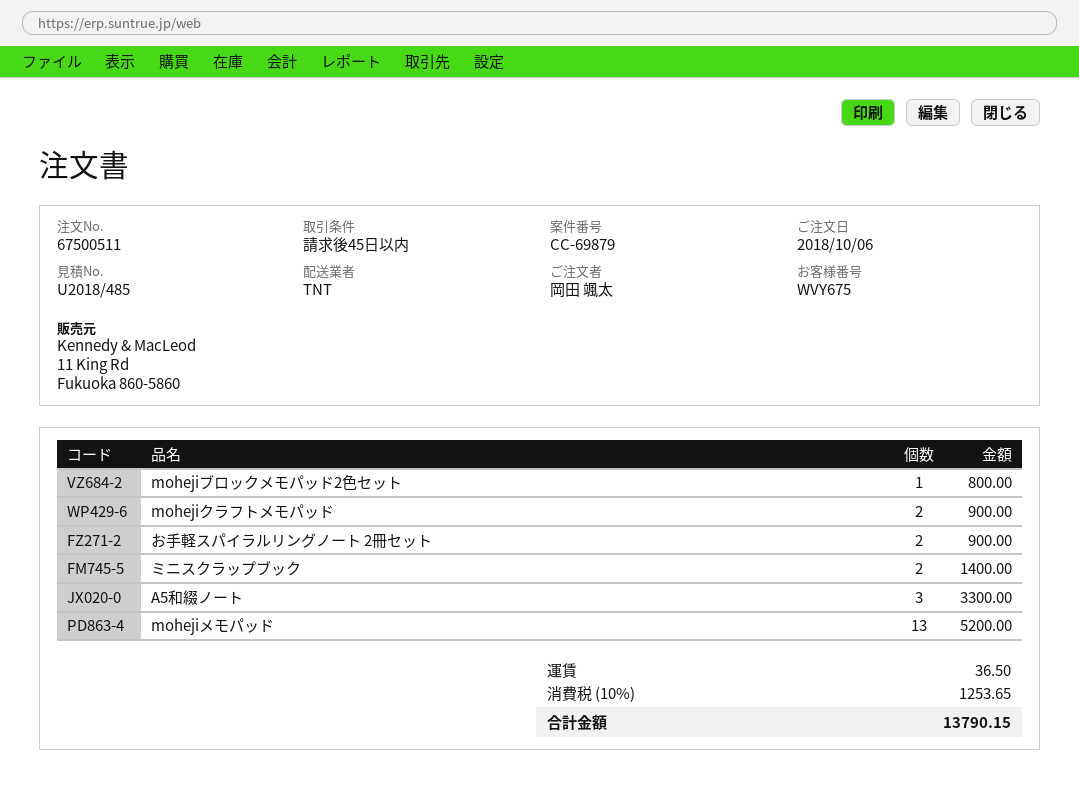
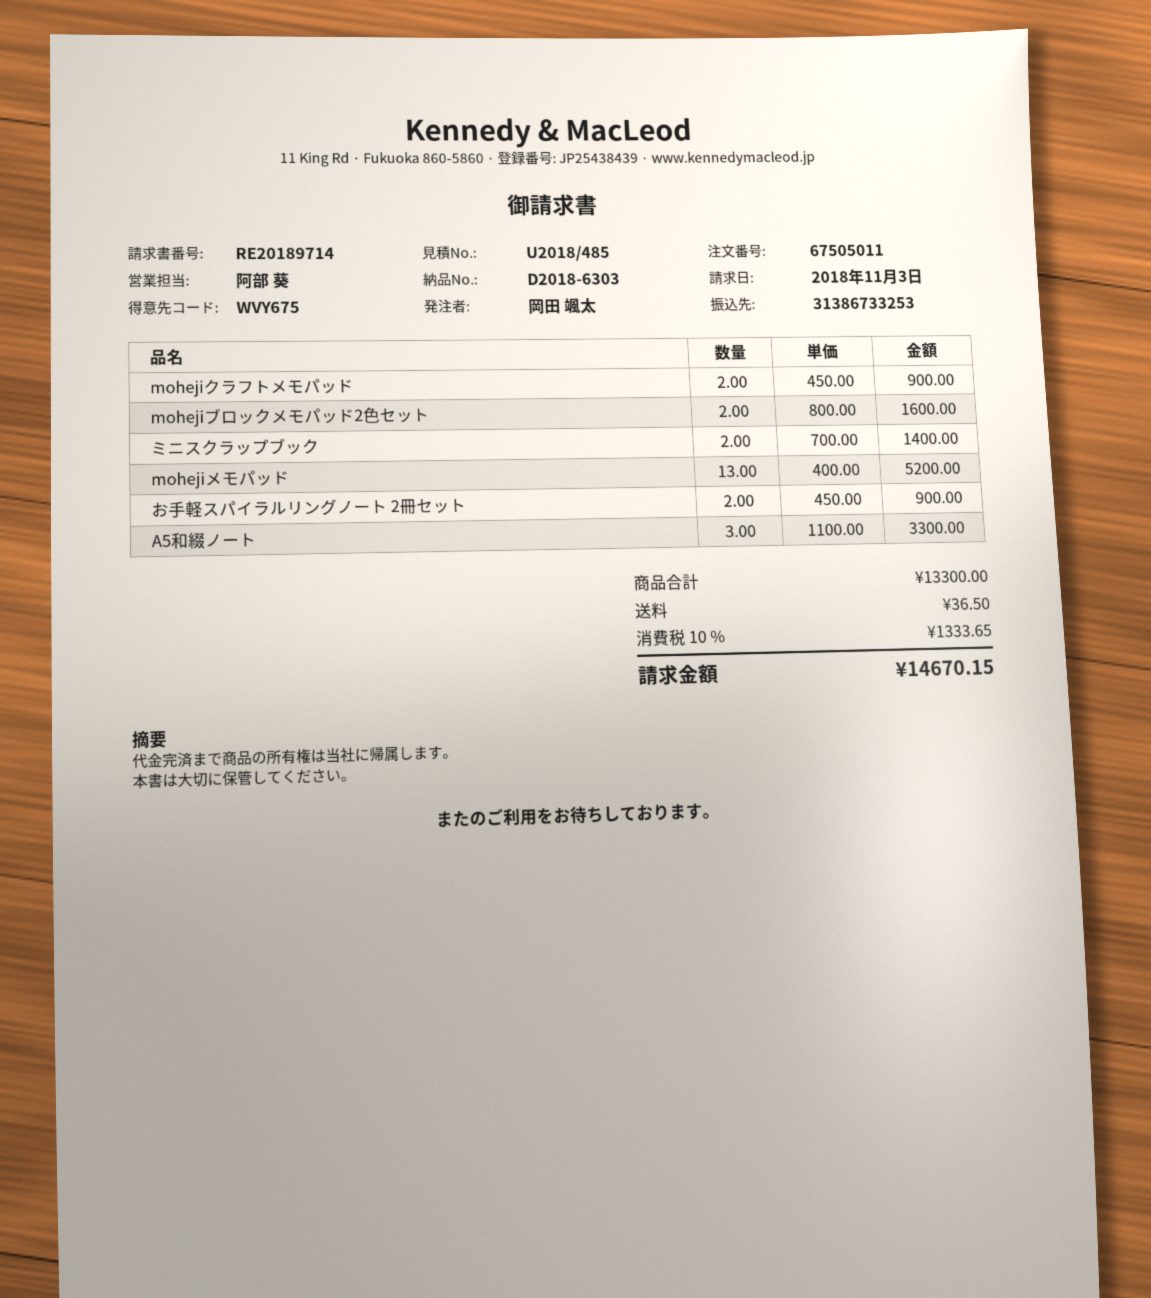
order number: 67500511 -> 67505011
mohejiブロックメモパッド2色セット: 1 for 800.00 -> 2 for 1600.00
tax: 10% = 1253.65 -> 10% = 1333.65
total: 13790.15 -> 14670.15

